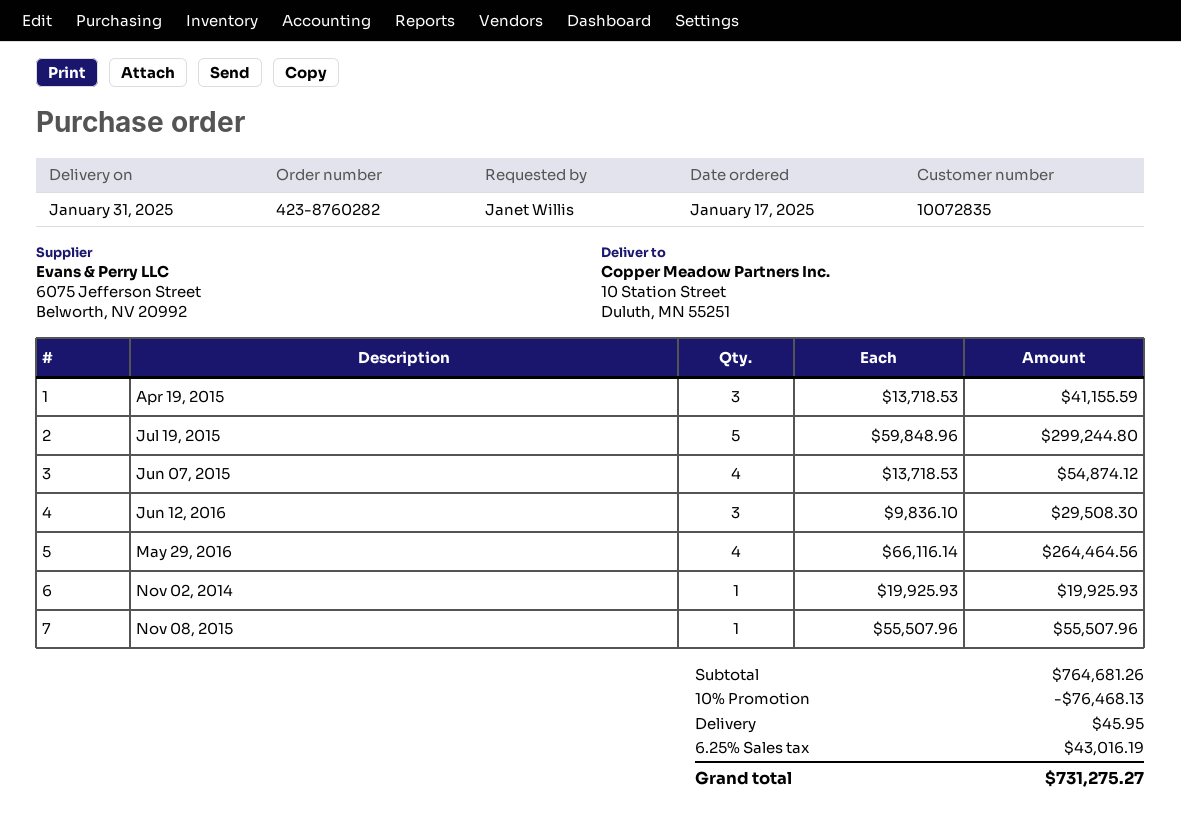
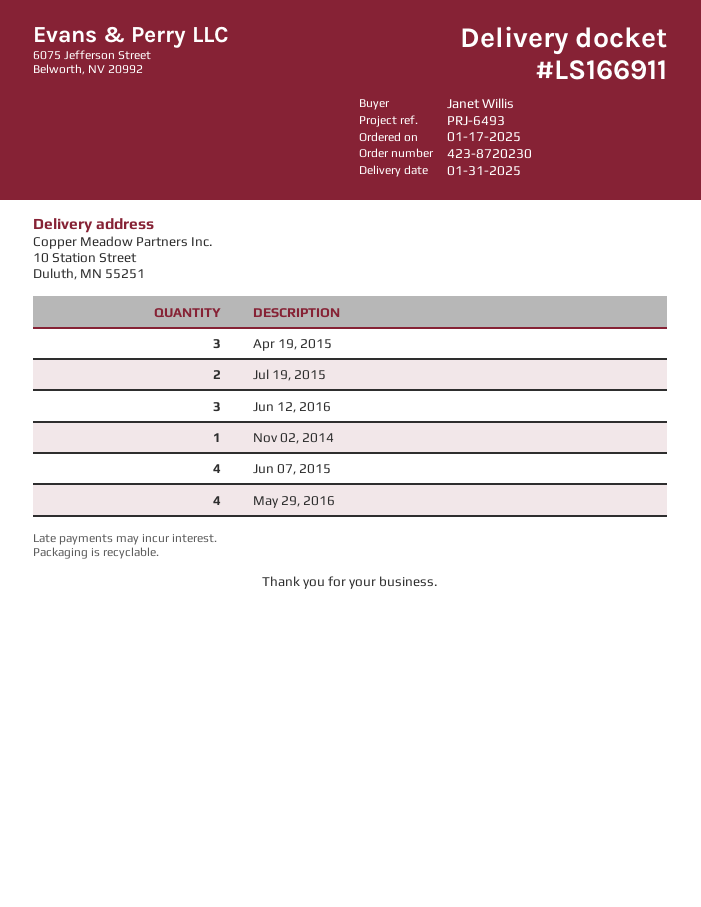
order number: 423-8760282 -> 423-8720230
Jul 19, 2015: 5 -> 2
Nov 08, 2015: 1 -> none

